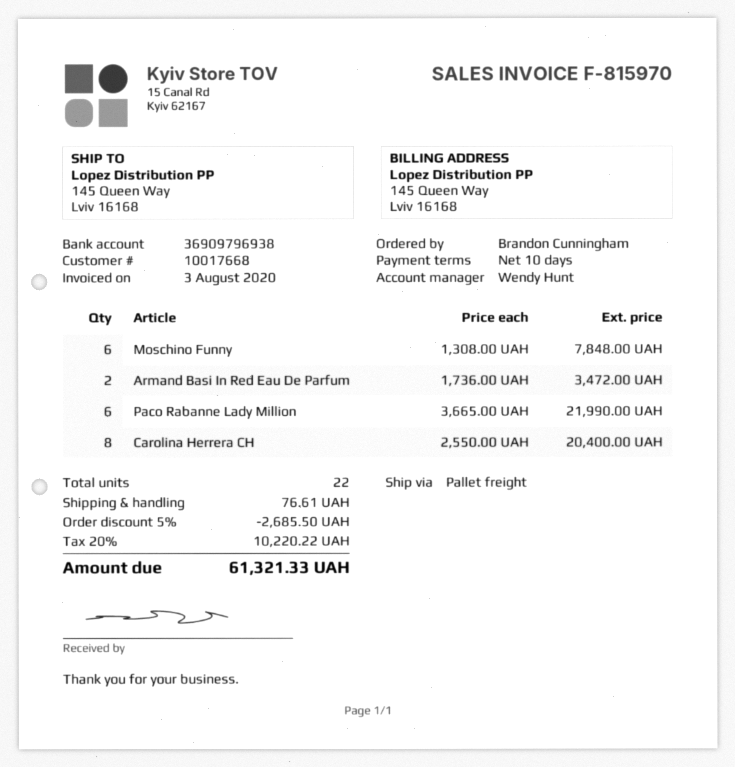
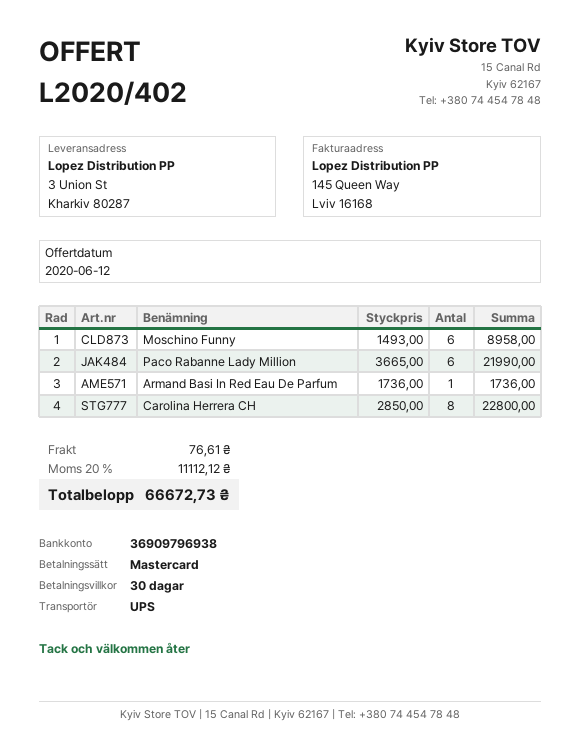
payment terms: 10 days -> 30 days
shipping method: pallet freight -> UPS
ship to: 145 Queen Way, Lviv 16168 -> 3 Union St, Kharkiv 80287
Moschino Funny: 6 x 1308.00 = 7848.00 -> 6 x 1493.00 = 8958.00
Armand Basi In Red Eau De Parfum: 2 x 1736.00 = 3472.00 -> 1 x 1736.00 = 1736.00
Carolina Herrera CH: 8 x 2550.00 = 20400.00 -> 8 x 2850.00 = 22800.00
discount: 5% = 2685.50 -> none
tax: 20% = 10220.22 -> 20% = 11112.12
total: 61321.33 -> 66672.73

